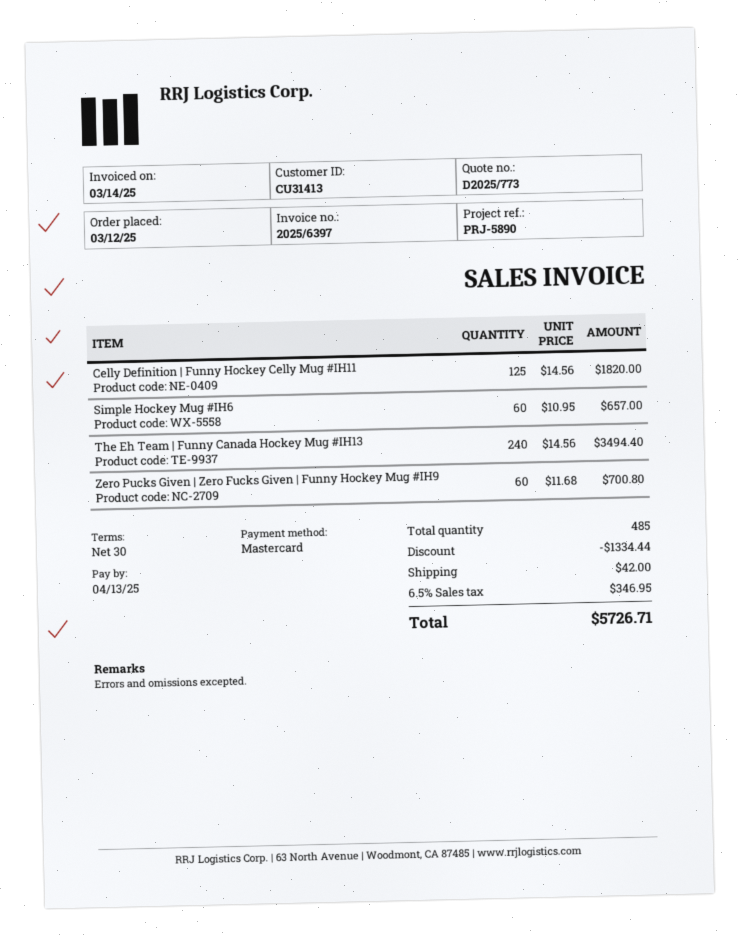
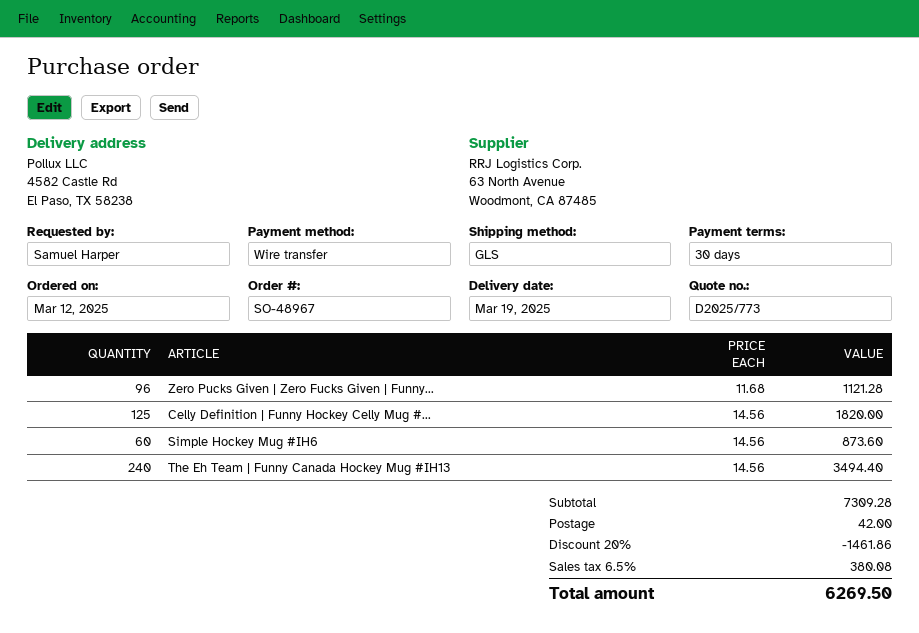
payment method: Mastercard -> bank transfer
Simple Hockey Mug #IH6: 60 x 10.95 = 657.00 -> 60 x 14.56 = 873.60
Zero Pucks Given | Zero Fucks Given | Funny Hockey Mug #IH9: 60 x 11.68 = 700.80 -> 96 x 11.68 = 1121.28
discount: 1334.44 -> 1461.86
tax: 6.5% = 346.95 -> 6.5% = 380.08
total: 5726.71 -> 6269.50

